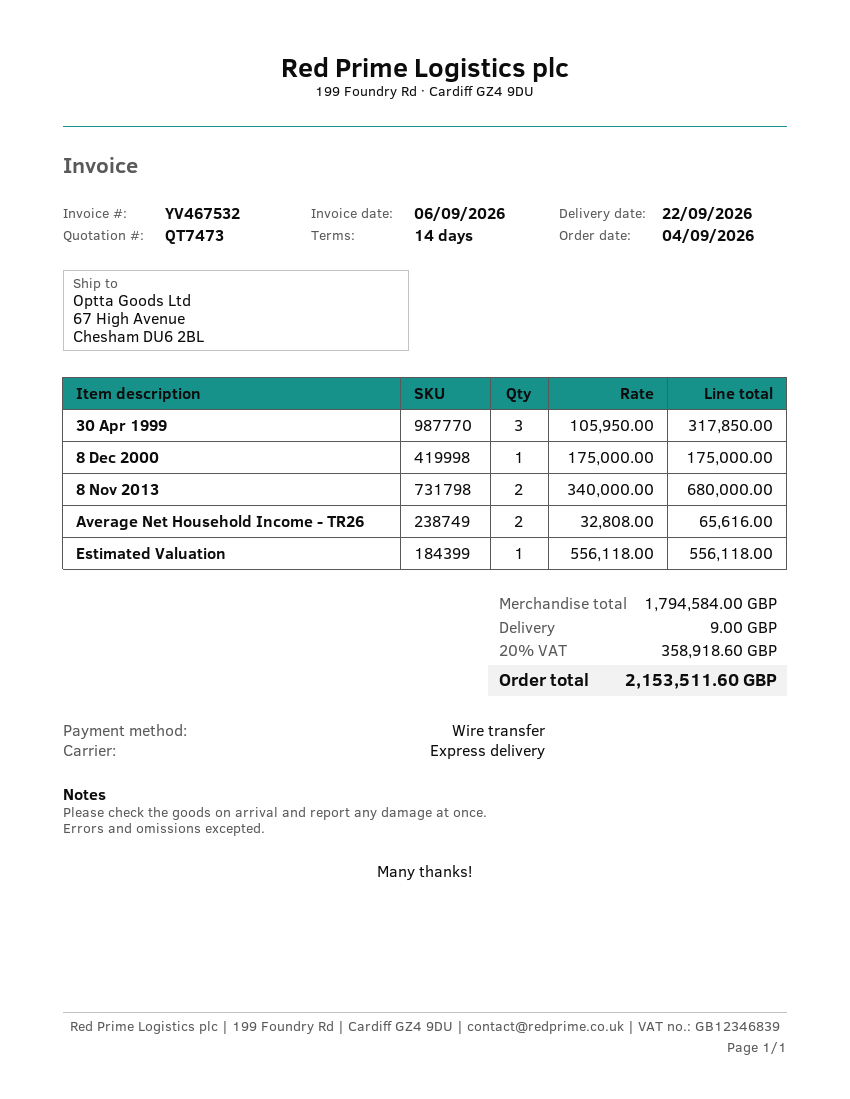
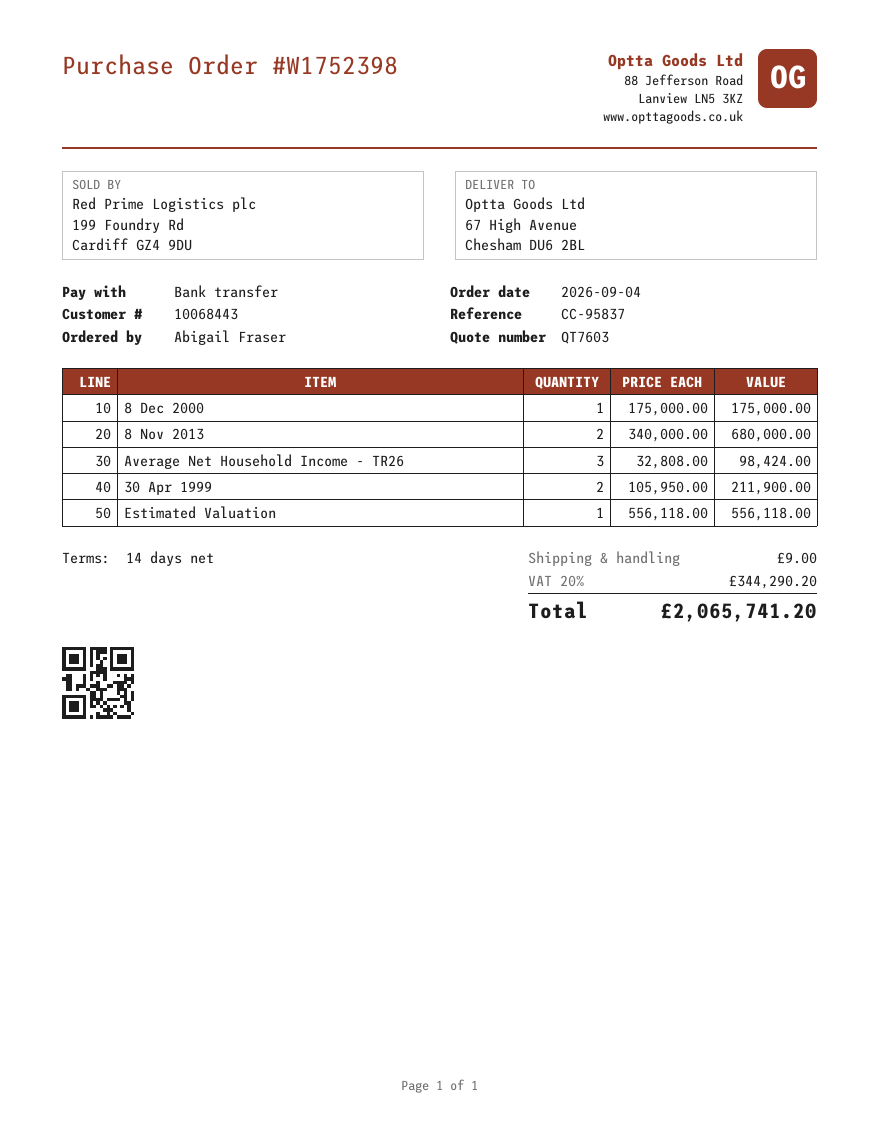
quote number: QT7473 -> QT7603
30 Apr 1999: 3 x 105950.00 = 317850.00 -> 2 x 105950.00 = 211900.00
Average Net Household Income - TR26: 2 x 32808.00 = 65616.00 -> 3 x 32808.00 = 98424.00
tax: 20% = 358918.60 -> 20% = 344290.20
total: 2153511.60 -> 2065741.20

